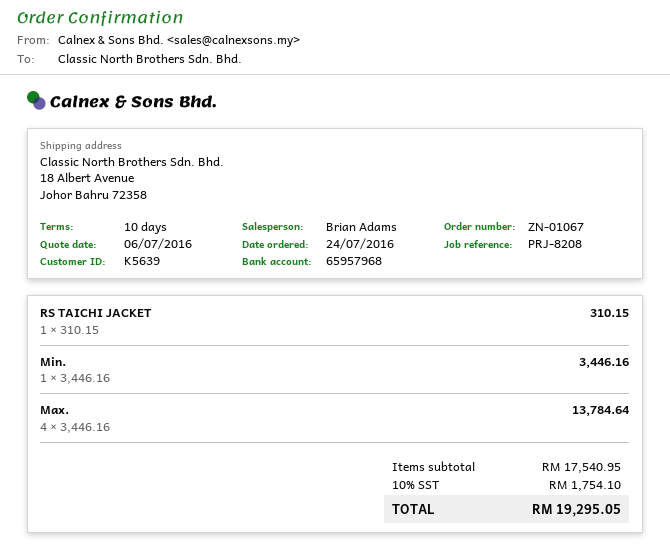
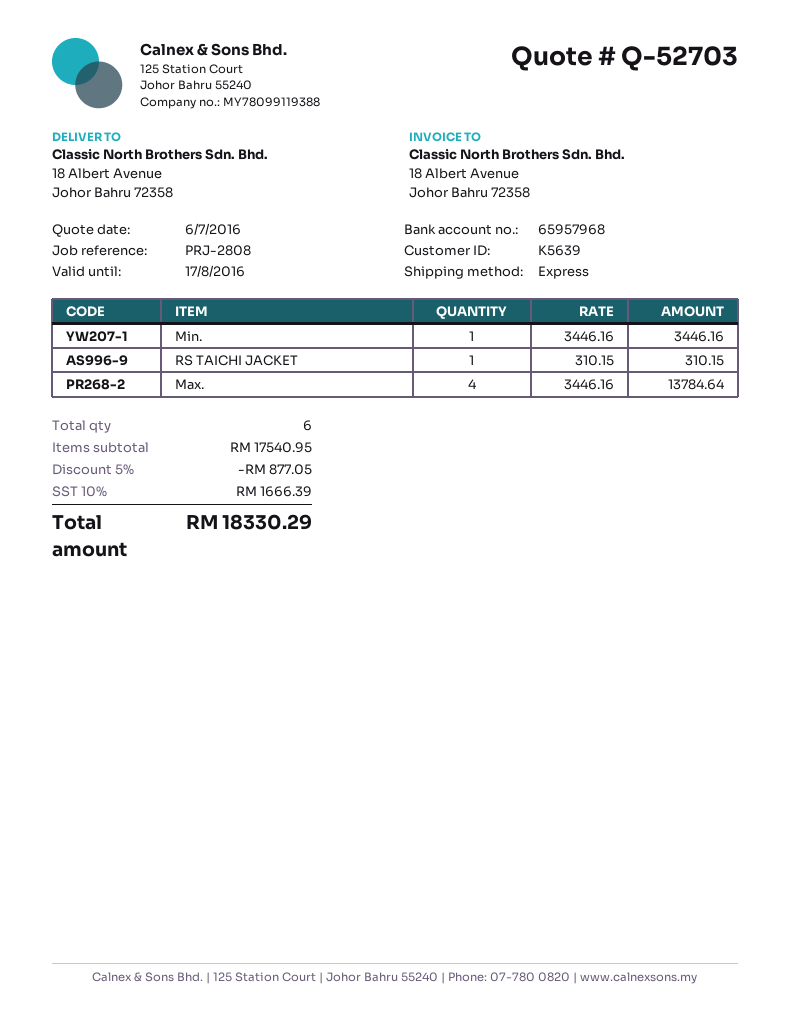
reference: PRJ-8208 -> PRJ-2808
discount: none -> 5% = 877.05
tax: 10% = 1754.10 -> 10% = 1666.39
total: 19295.05 -> 18330.29

